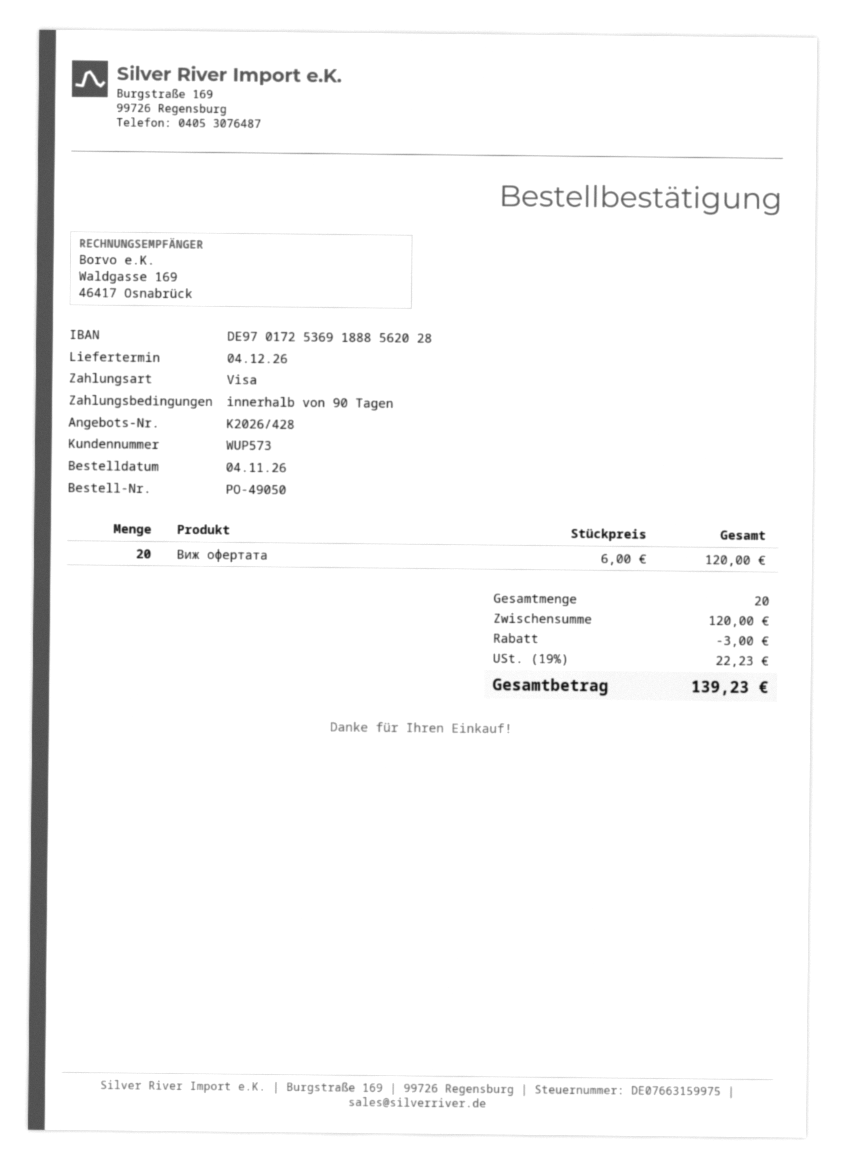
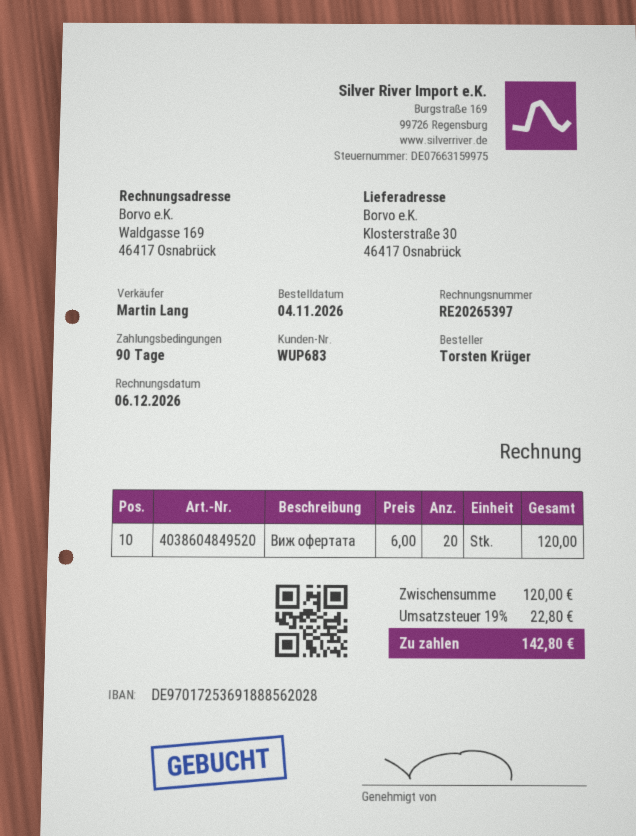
customer number: WUP573 -> WUP683
discount: 3.00 -> none
tax: 19% = 22.23 -> 19% = 22.80
total: 139.23 -> 142.80

